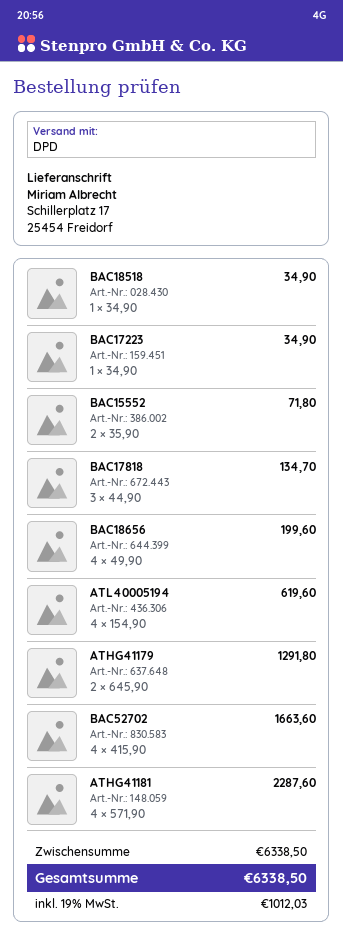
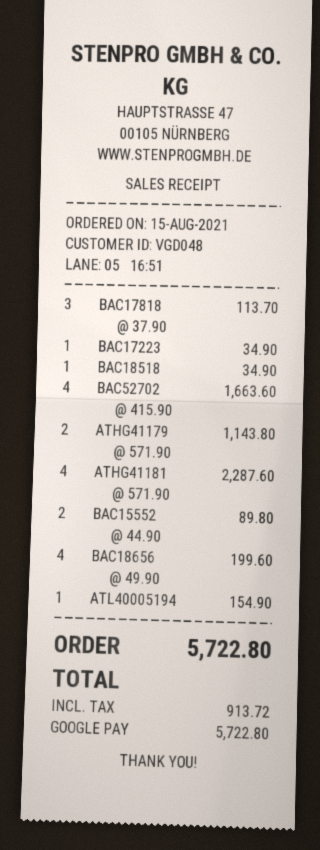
BAC15552: 2 x 35.90 = 71.80 -> 2 x 44.90 = 89.80
BAC17818: 3 x 44.90 = 134.70 -> 3 x 37.90 = 113.70
ATL40005194: 4 x 154.90 = 619.60 -> 1 x 154.90 = 154.90
ATHG41179: 2 x 645.90 = 1291.80 -> 2 x 571.90 = 1143.80
tax: 1012.03 -> 913.72
total: 6338.50 -> 5722.80

